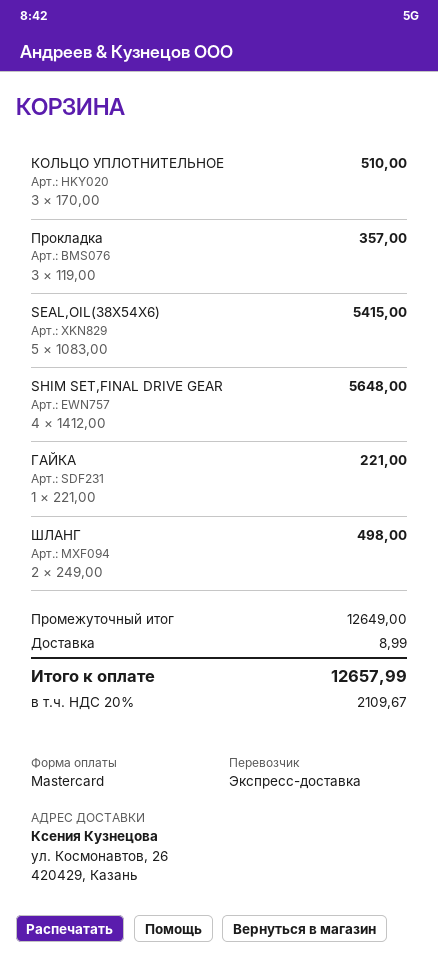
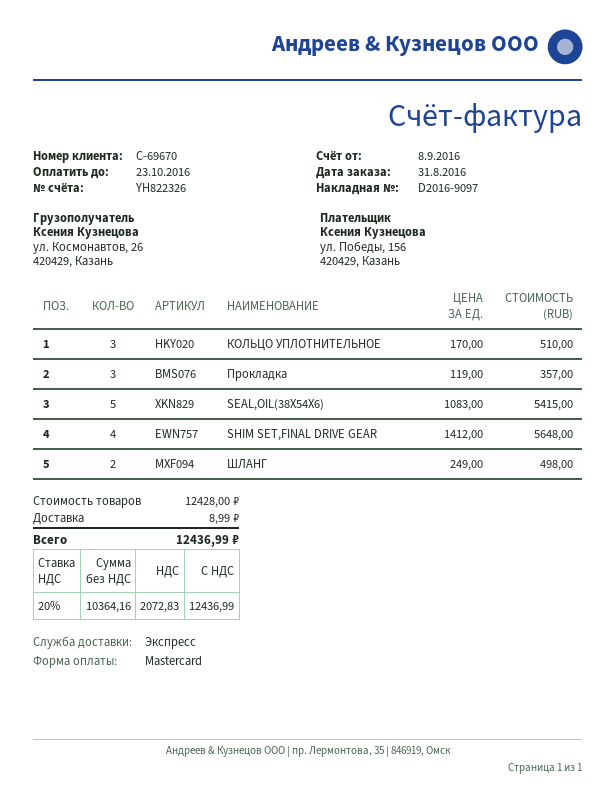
ГАЙКА: 1 x 221.00 = 221.00 -> none
subtotal: 12649.00 -> 12428.00
tax: 20% = 2109.67 -> 20% = 2072.83
total: 12657.99 -> 12436.99

